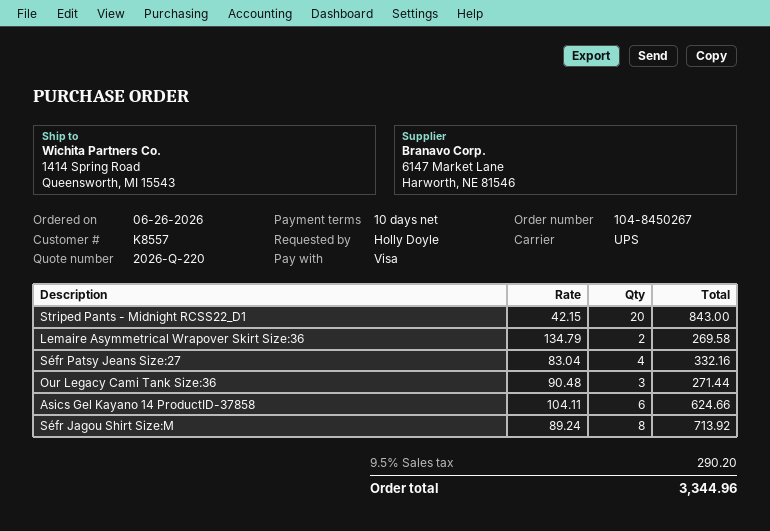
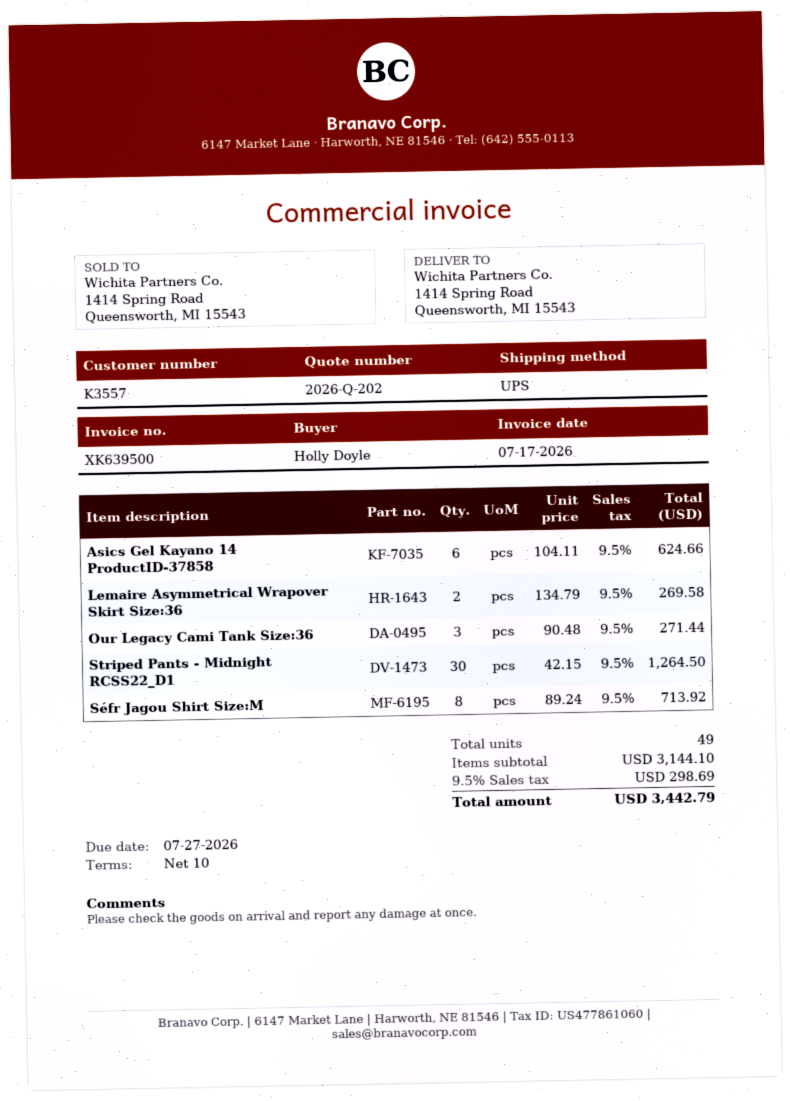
quote number: 2026-Q-220 -> 2026-Q-202
customer number: K8557 -> K3557
Striped Pants - Midnight RCSS22_D1: 20 x 42.15 = 843.00 -> 30 x 42.15 = 1264.50
Séfr Patsy Jeans Size:27: 4 x 83.04 = 332.16 -> none
tax: 9.5% = 290.20 -> 9.5% = 298.69
total: 3344.96 -> 3442.79

